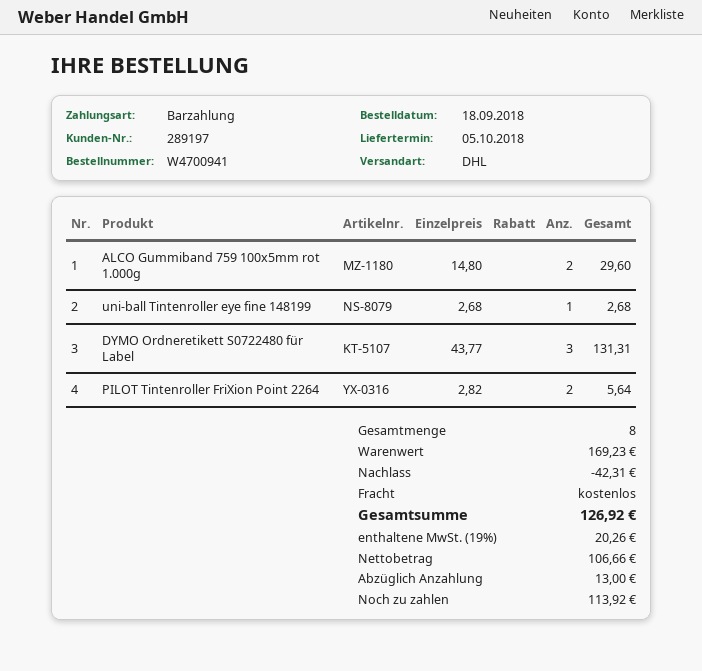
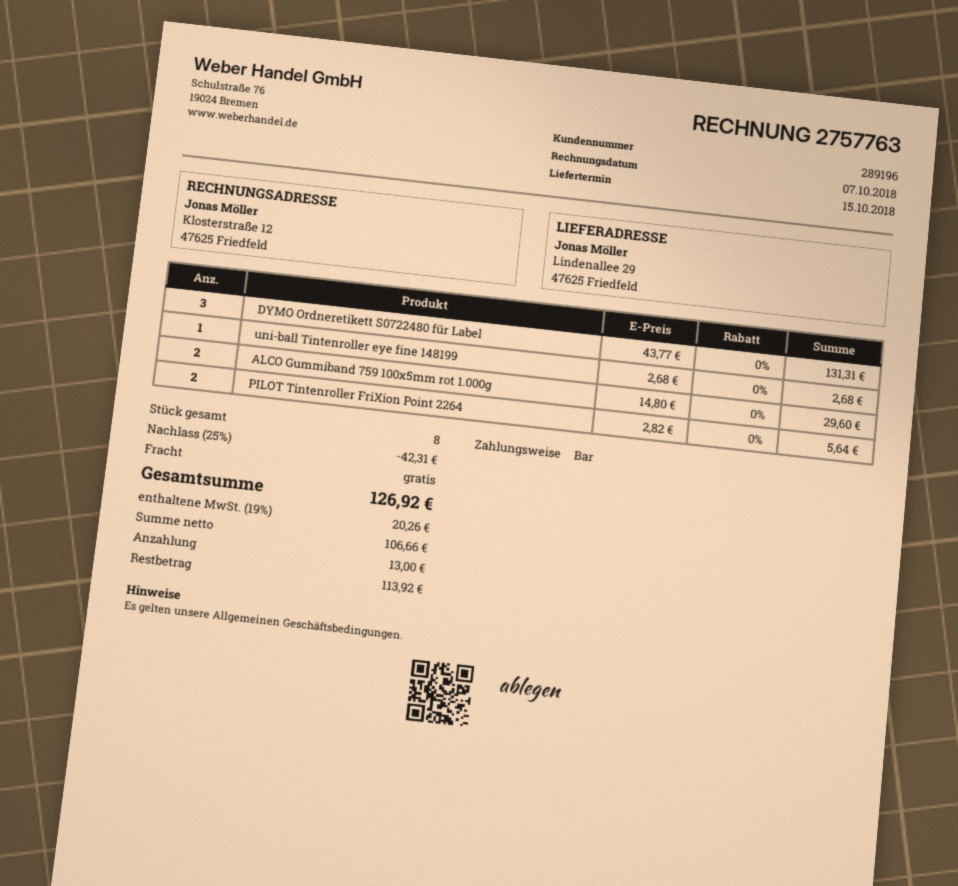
delivery date: 2018-10-05 -> 2018-10-15
customer number: 289197 -> 289196

